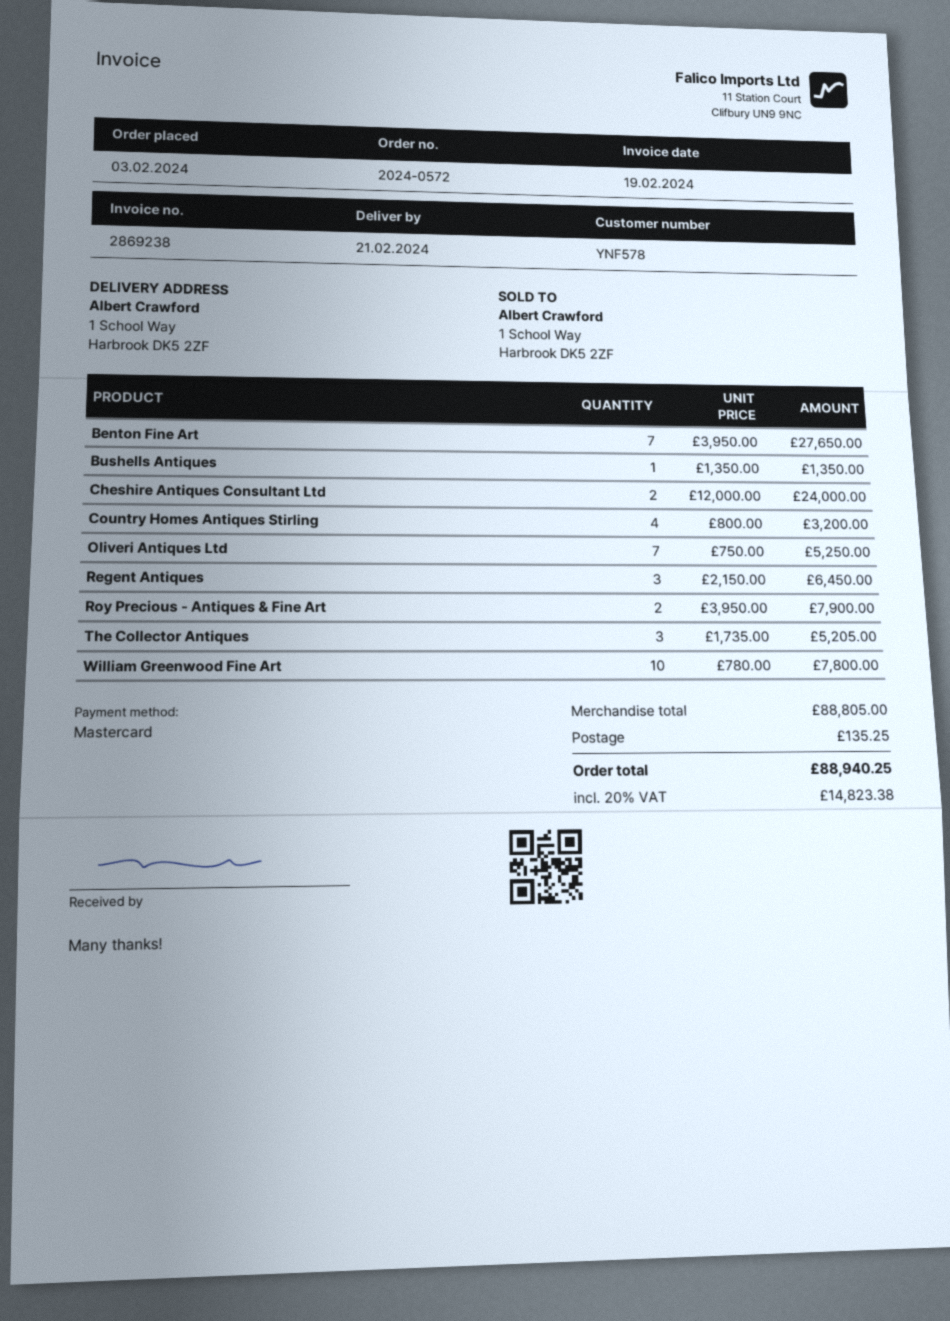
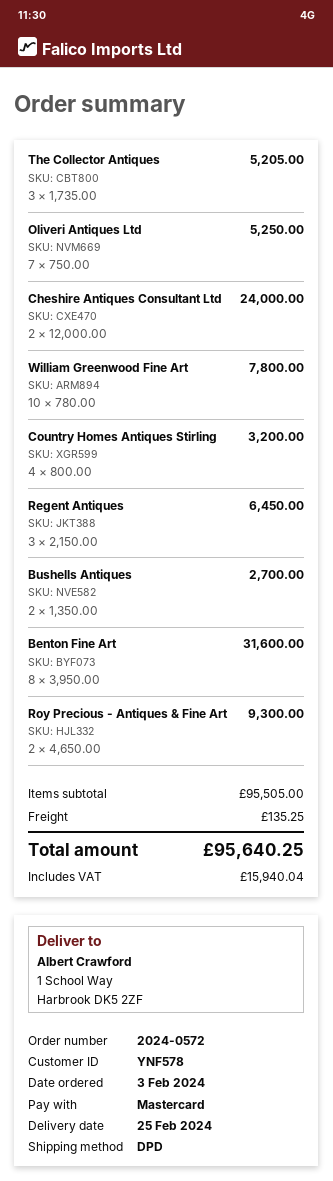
delivery date: 2024-02-21 -> 2024-02-25
Benton Fine Art: 7 x 3950.00 = 27650.00 -> 8 x 3950.00 = 31600.00
Bushells Antiques: 1 x 1350.00 = 1350.00 -> 2 x 1350.00 = 2700.00
Roy Precious - Antiques & Fine Art: 2 x 3950.00 = 7900.00 -> 2 x 4650.00 = 9300.00
subtotal: 88805.00 -> 95505.00
tax: 14823.38 -> 15940.04
total: 88940.25 -> 95640.25

